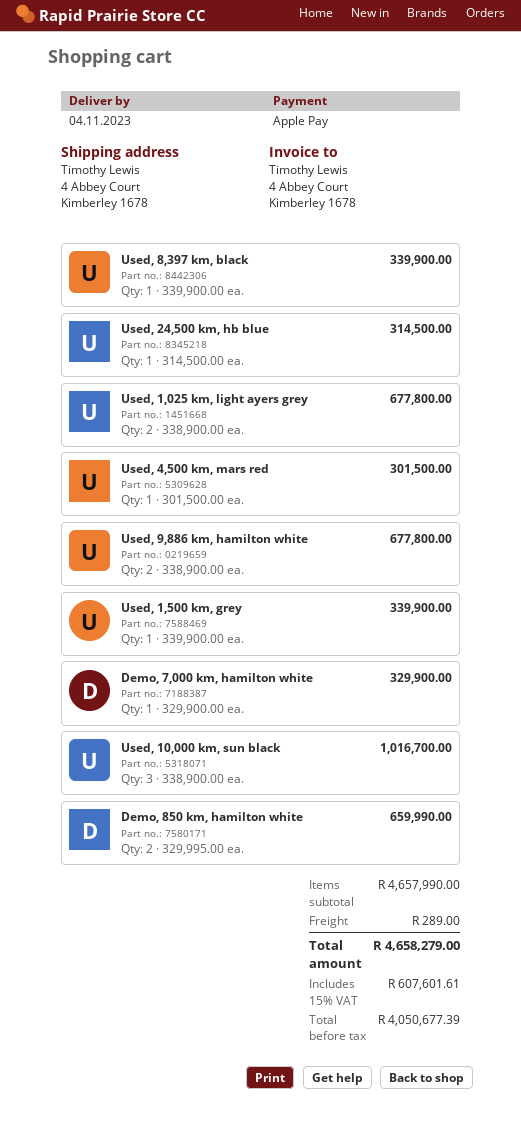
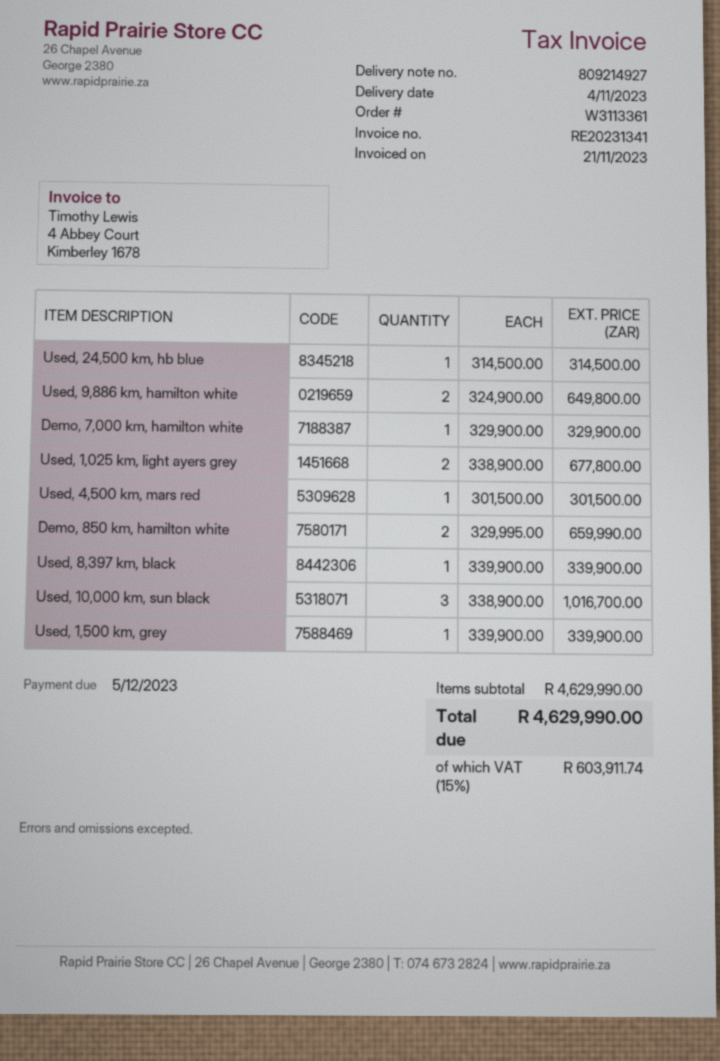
Used, 9,886 km, hamilton white: 2 x 338900.00 = 677800.00 -> 2 x 324900.00 = 649800.00
subtotal: 4657990.00 -> 4629990.00
shipping: 289.00 -> none
tax: 15% = 607601.61 -> 15% = 603911.74
total: 4658279.00 -> 4629990.00

